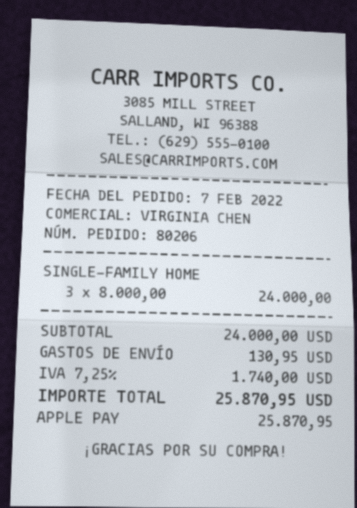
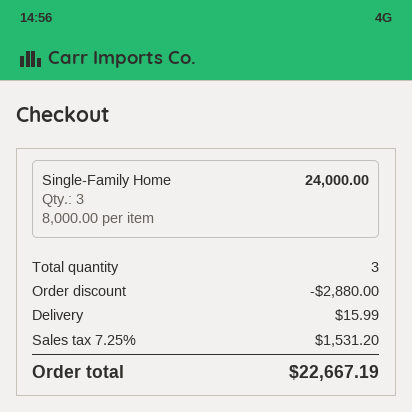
discount: none -> 2880.00
shipping: 130.95 -> 15.99
tax: 7.25% = 1740.00 -> 7.25% = 1531.20
total: 25870.95 -> 22667.19

